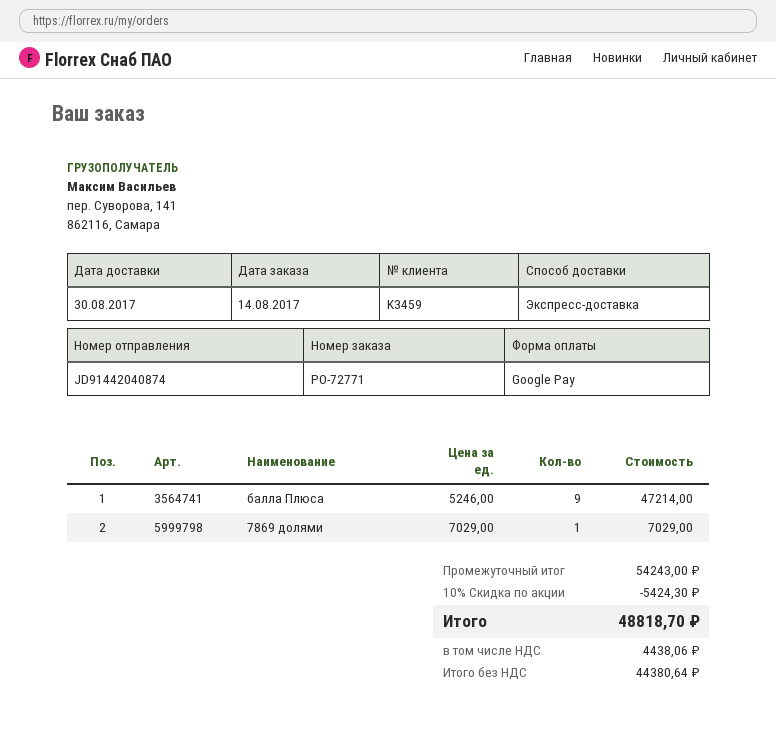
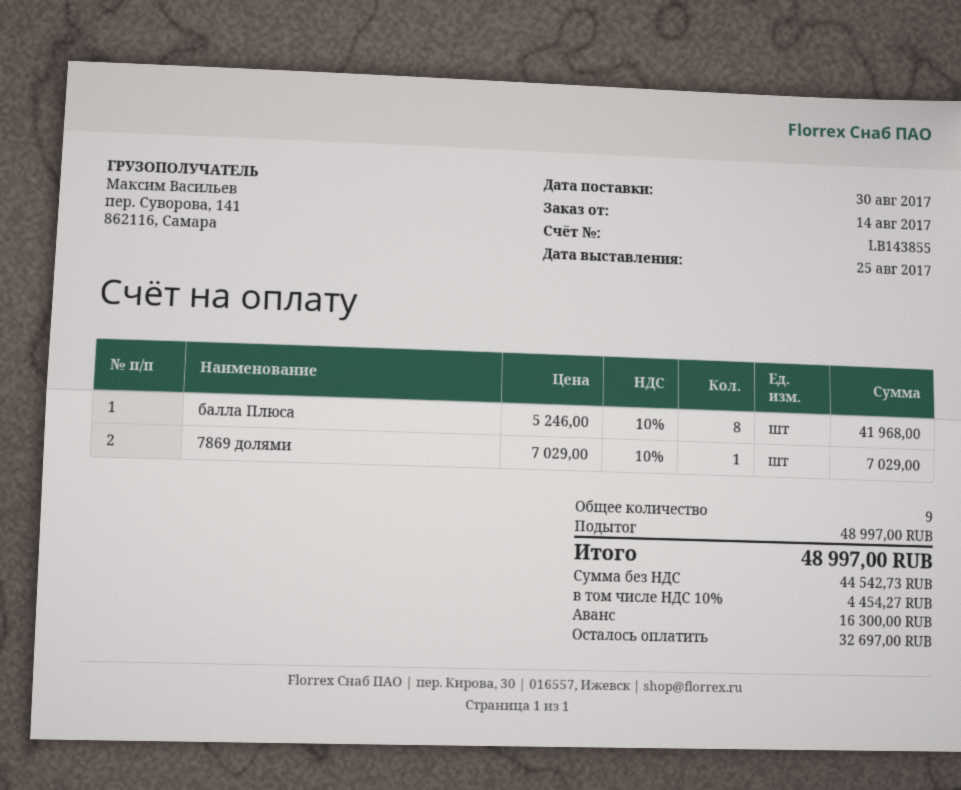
балла Плюса: 9 x 5246.00 = 47214.00 -> 8 x 5246.00 = 41968.00
subtotal: 54243.00 -> 48997.00
discount: 10% = 5424.30 -> none
net: 44380.64 -> 44542.73
tax: 4438.06 -> 4454.27
total: 48818.70 -> 48997.00

